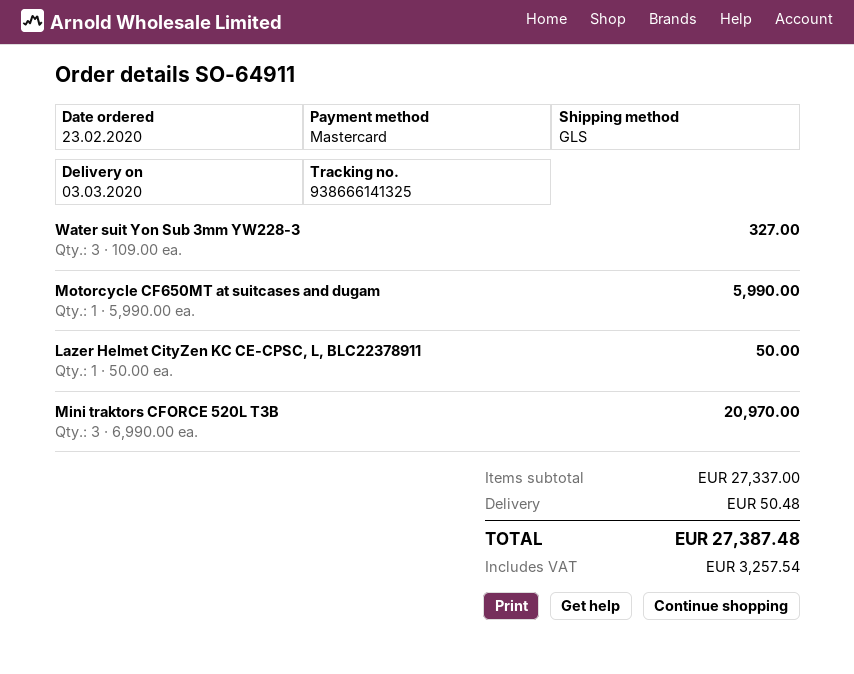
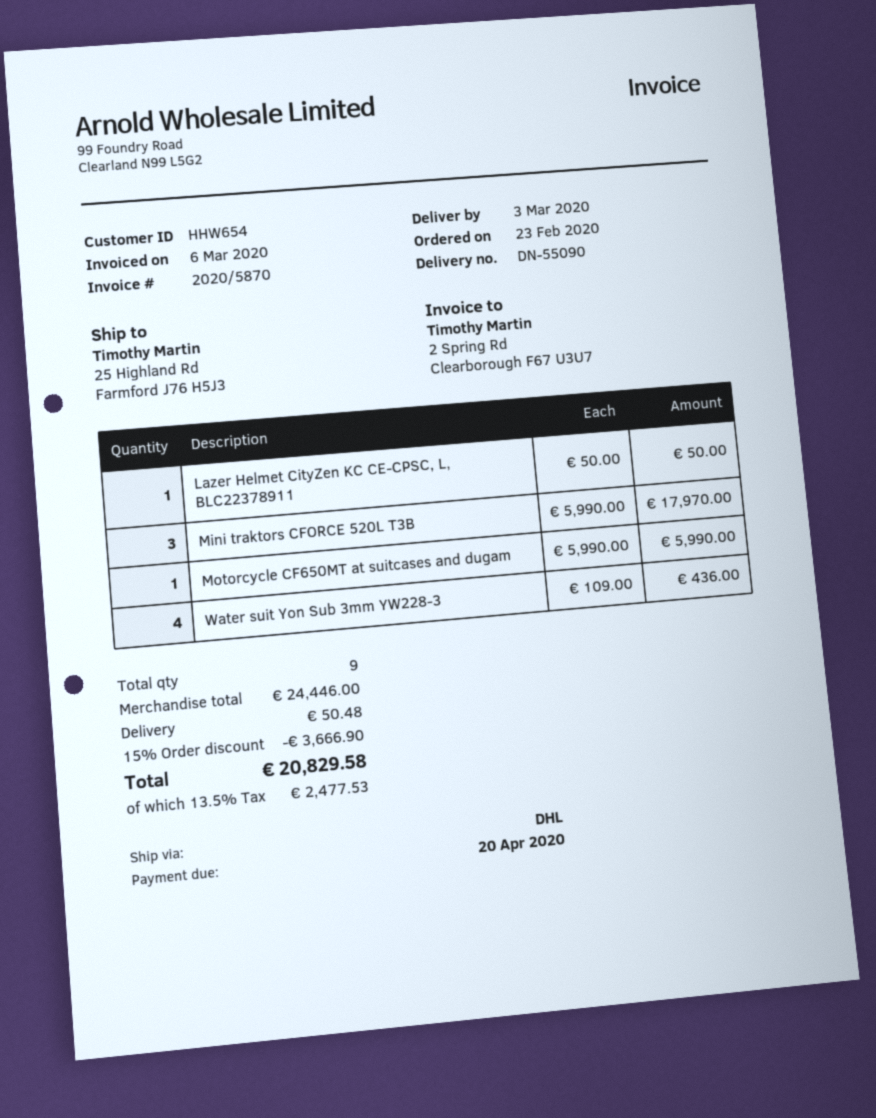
shipping method: GLS -> DHL
Water suit Yon Sub 3mm YW228-3: 3 x 109.00 = 327.00 -> 4 x 109.00 = 436.00
Mini traktors CFORCE 520L T3B: 3 x 6990.00 = 20970.00 -> 3 x 5990.00 = 17970.00
subtotal: 27337.00 -> 24446.00
discount: none -> 15% = 3666.90
tax: 3257.54 -> 2477.53
total: 27387.48 -> 20829.58

